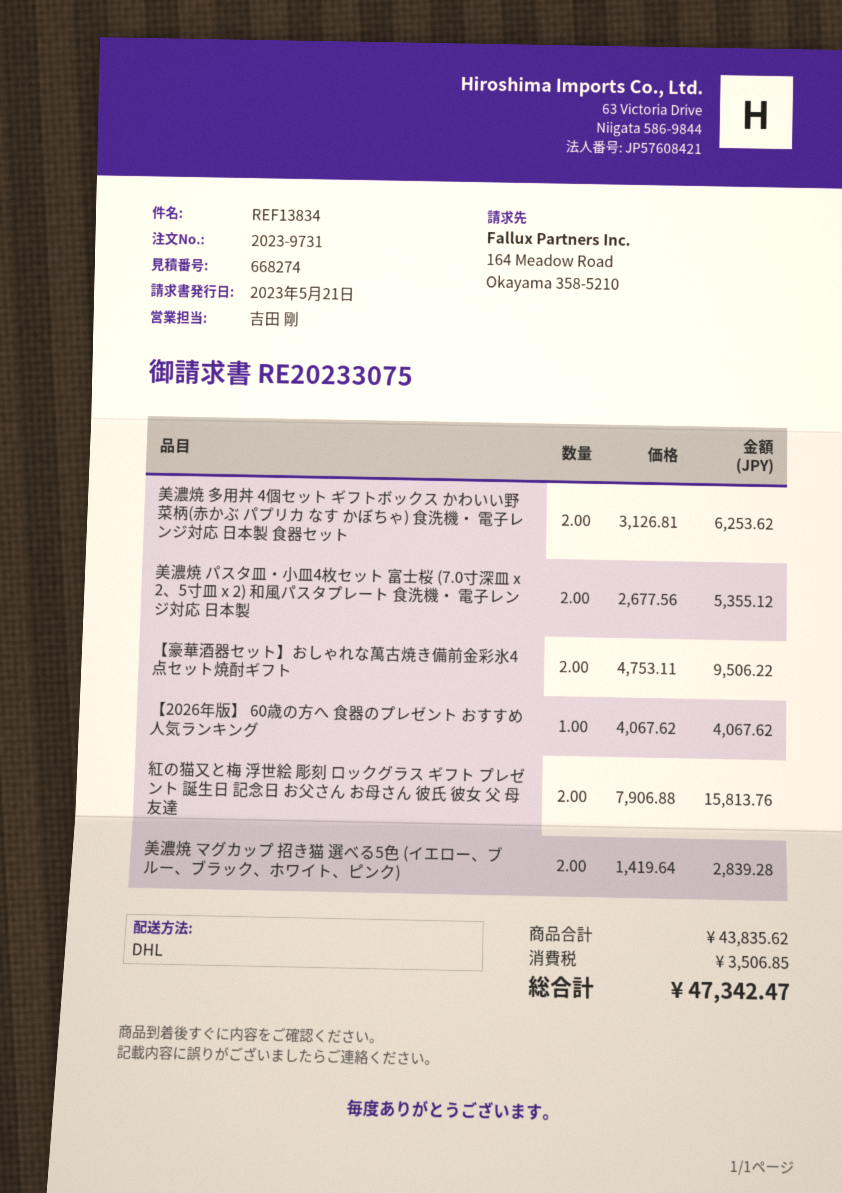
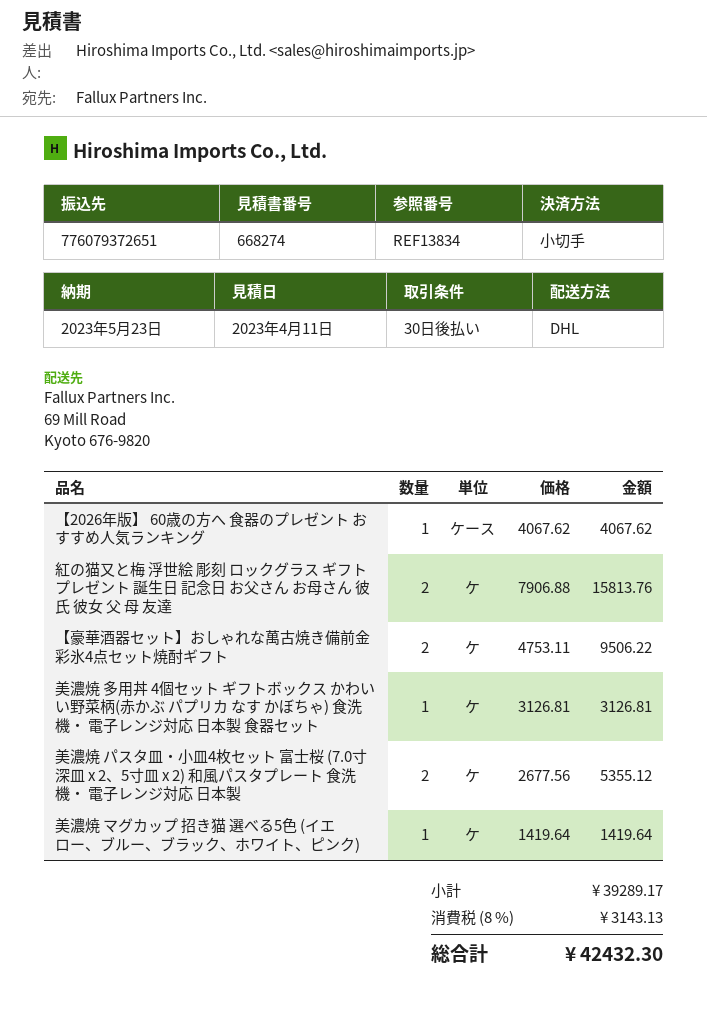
美濃焼 多用丼 4個セット ギフトボックス かわいい野菜柄(赤かぶ パプリカ なす かぼちゃ) 食洗機・ 電子レンジ対応 日本製 食器セット: 2 x 3126.81 = 6253.62 -> 1 x 3126.81 = 3126.81
美濃焼 マグカップ 招き猫 選べる5色 (イエロー、ブルー、ブラック、ホワイト、ピンク): 2 x 1419.64 = 2839.28 -> 1 x 1419.64 = 1419.64
subtotal: 43835.62 -> 39289.17
tax: 3506.85 -> 3143.13
total: 47342.47 -> 42432.30

